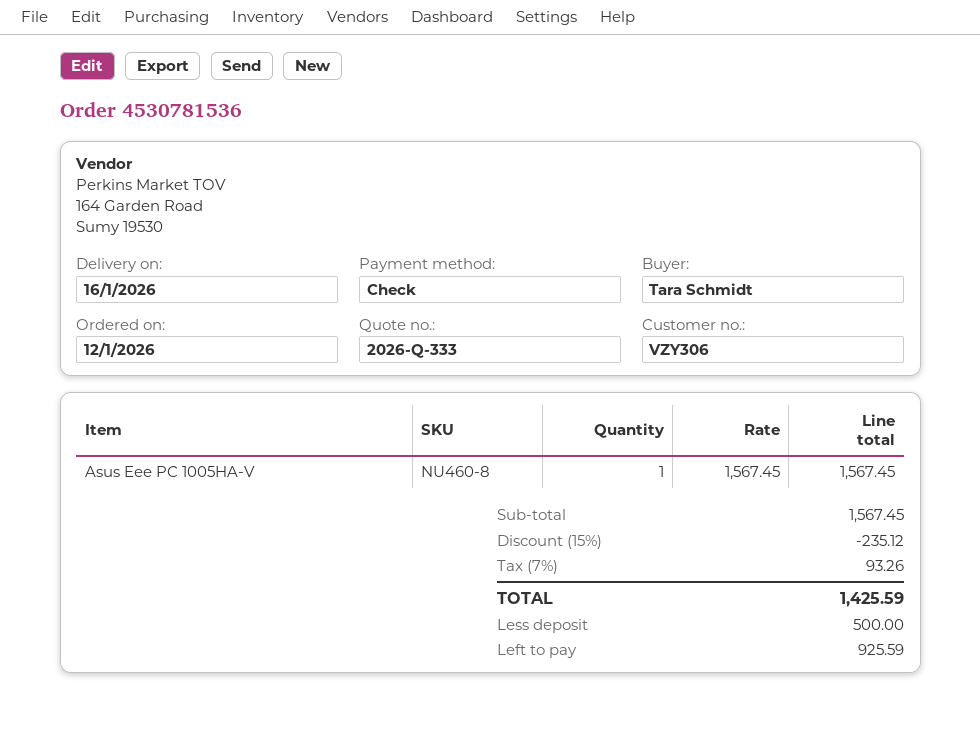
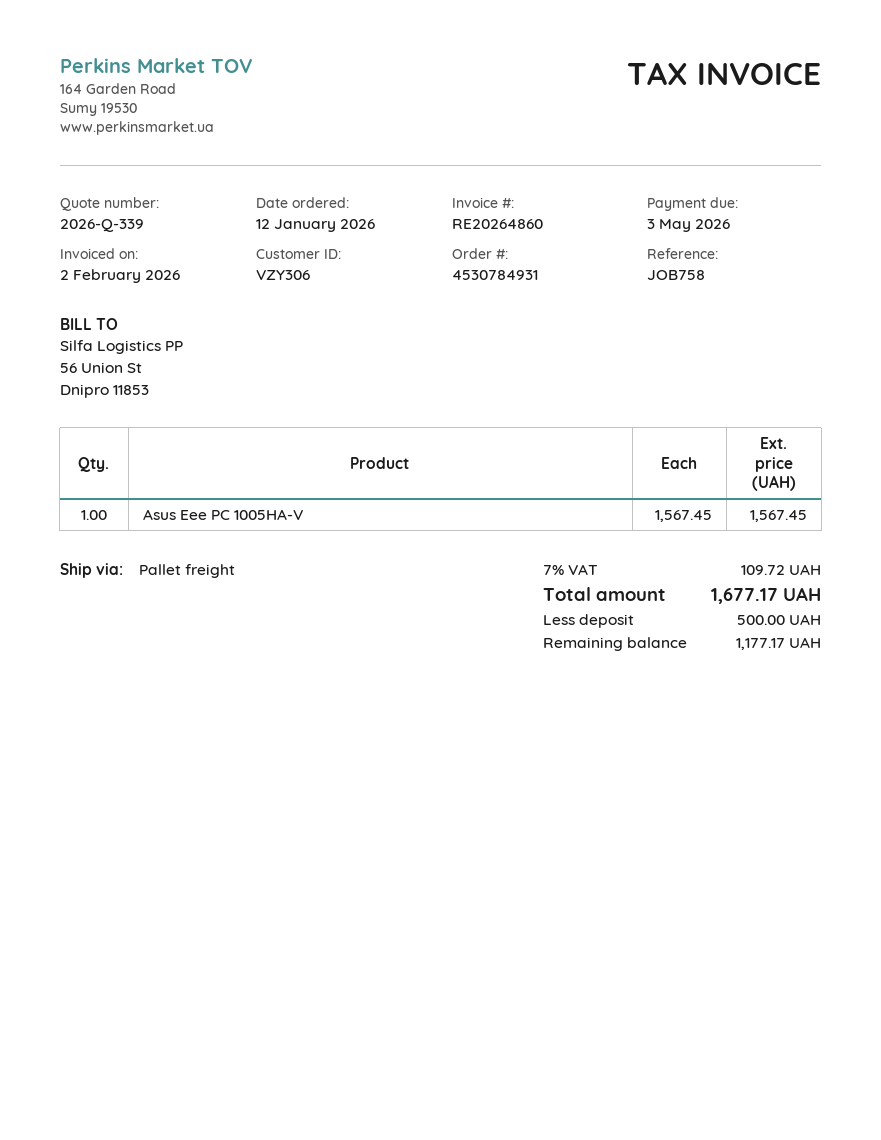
quote number: 2026-Q-333 -> 2026-Q-339
order number: 4530781536 -> 4530784931
discount: 15% = 235.12 -> none
tax: 7% = 93.26 -> 7% = 109.72
total: 1425.59 -> 1677.17
balance: 925.59 -> 1177.17

